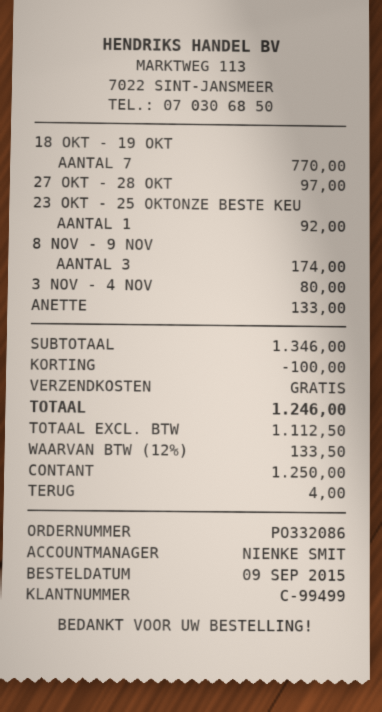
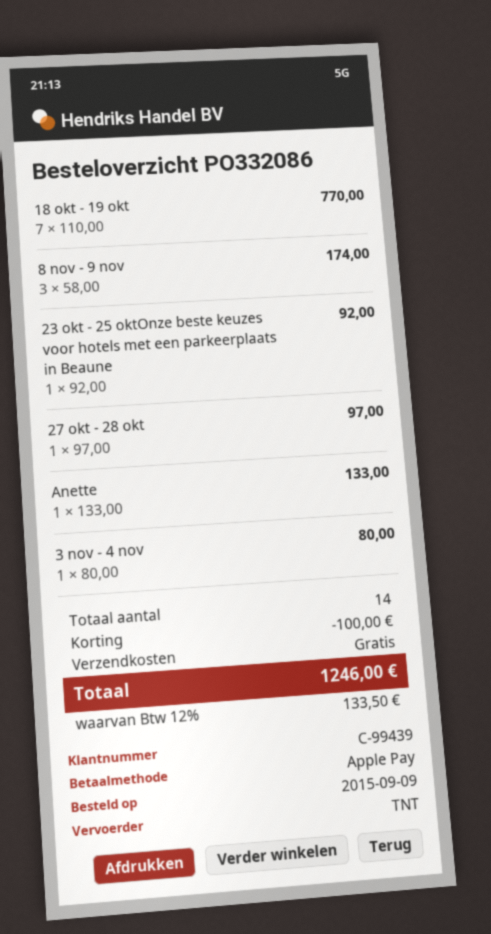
customer number: C-99499 -> C-99439
payment method: cash -> Apple Pay

